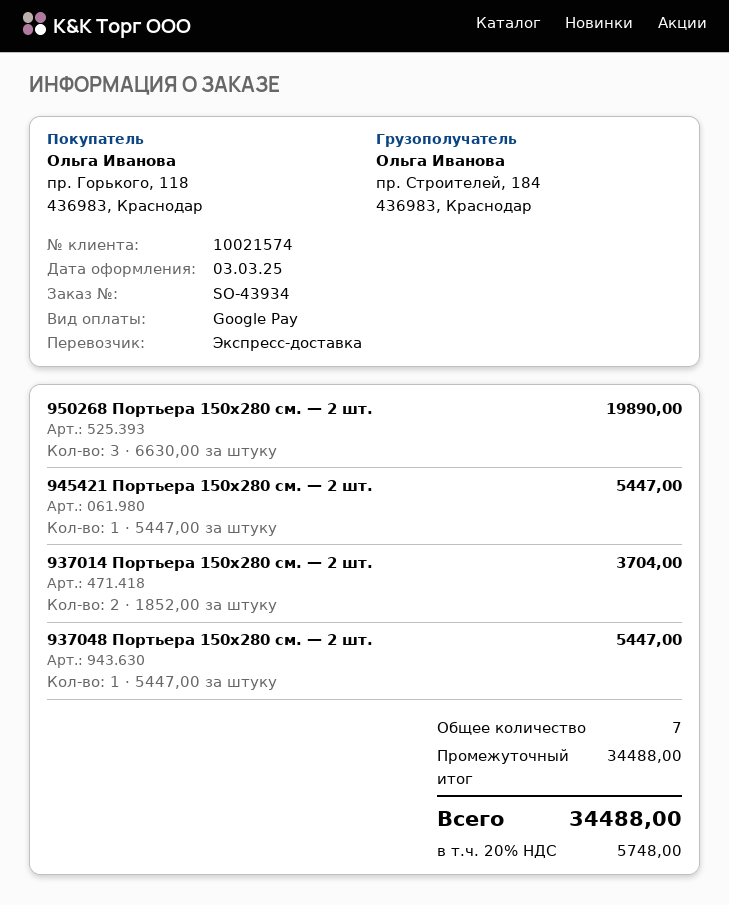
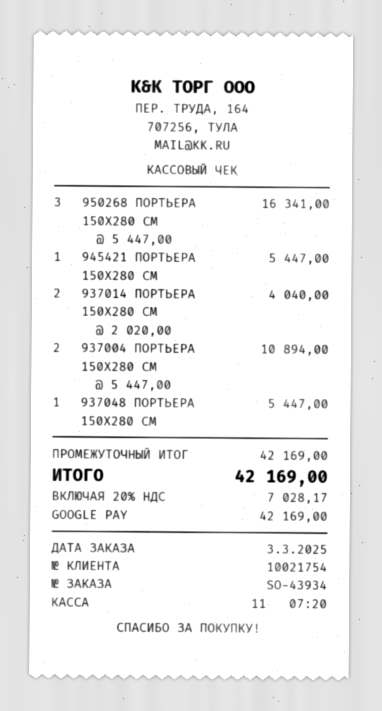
customer number: 10021574 -> 10021754
950268 Портьера 150х280 см. — 2 шт.: 3 x 6630.00 = 19890.00 -> 3 x 5447.00 = 16341.00
937014 Портьера 150х280 см. — 2 шт.: 2 x 1852.00 = 3704.00 -> 2 x 2020.00 = 4040.00
937004 ПОРТЬЕРА 150Х280 СМ: none -> 2 x 5447.00 = 10894.00
subtotal: 34488.00 -> 42169.00
tax: 20% = 5748.00 -> 20% = 7028.17
total: 34488.00 -> 42169.00

